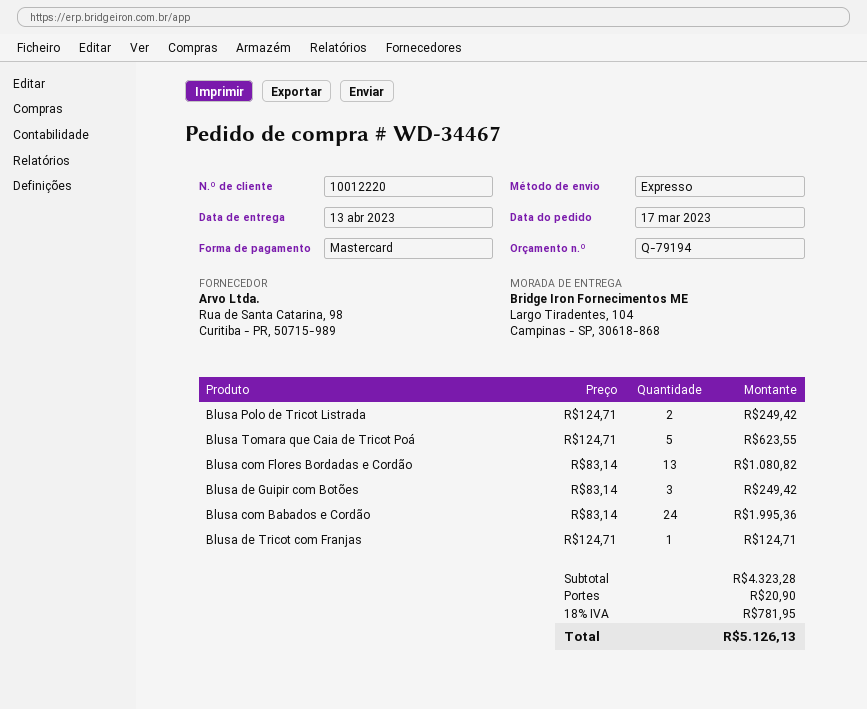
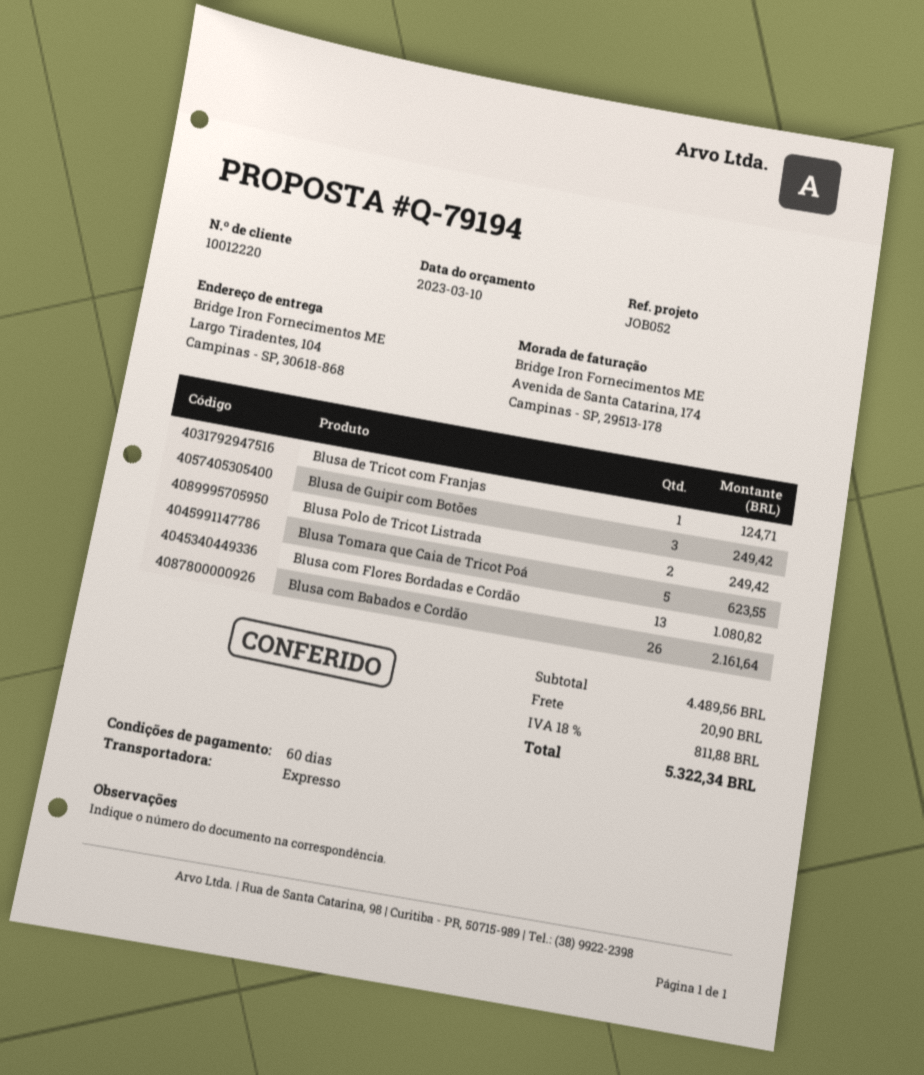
Blusa com Babados e Cordão: 24 for 1995.36 -> 26 for 2161.64
subtotal: 4323.28 -> 4489.56
tax: 18% = 781.95 -> 18% = 811.88
total: 5126.13 -> 5322.34

